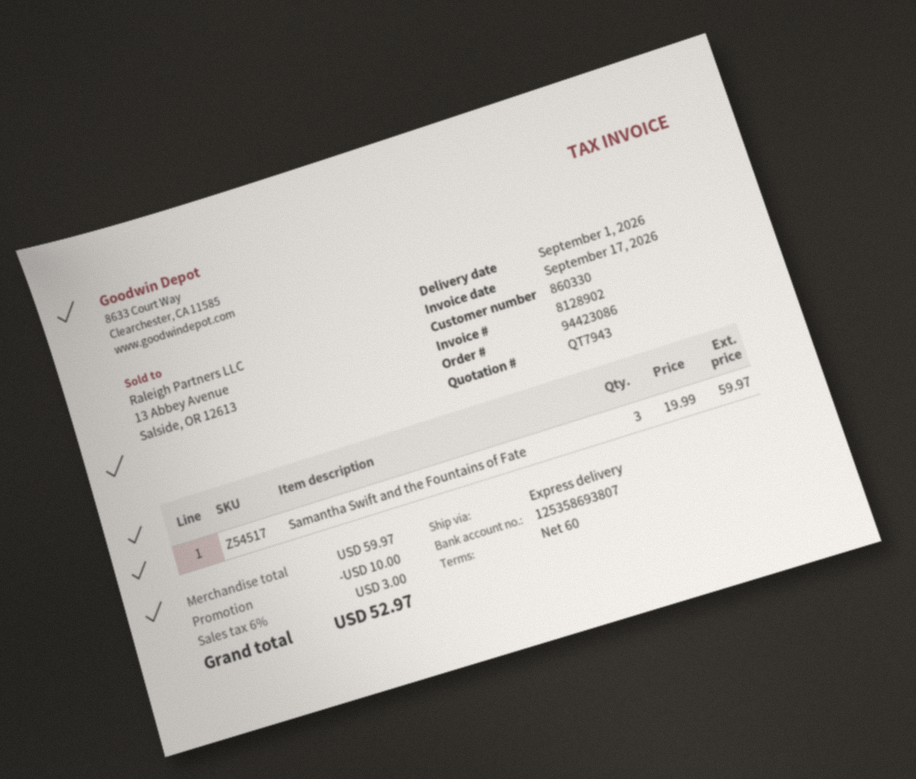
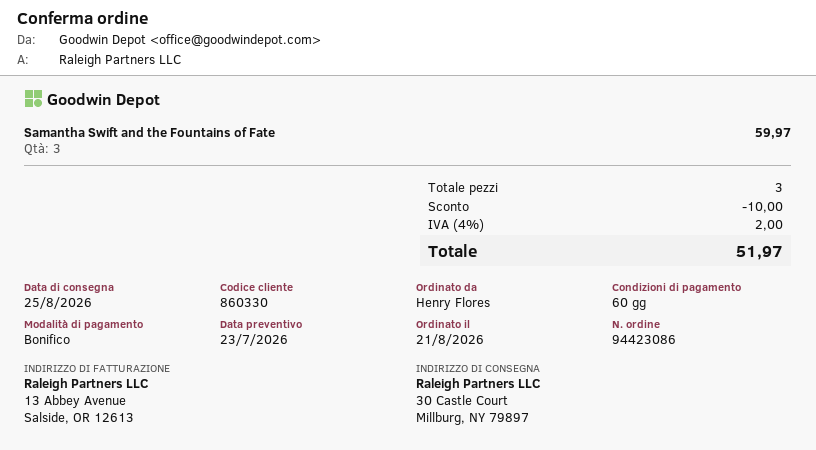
delivery date: 2026-09-01 -> 2026-08-25
tax: 6% = 3.00 -> 4% = 2.00
total: 52.97 -> 51.97

